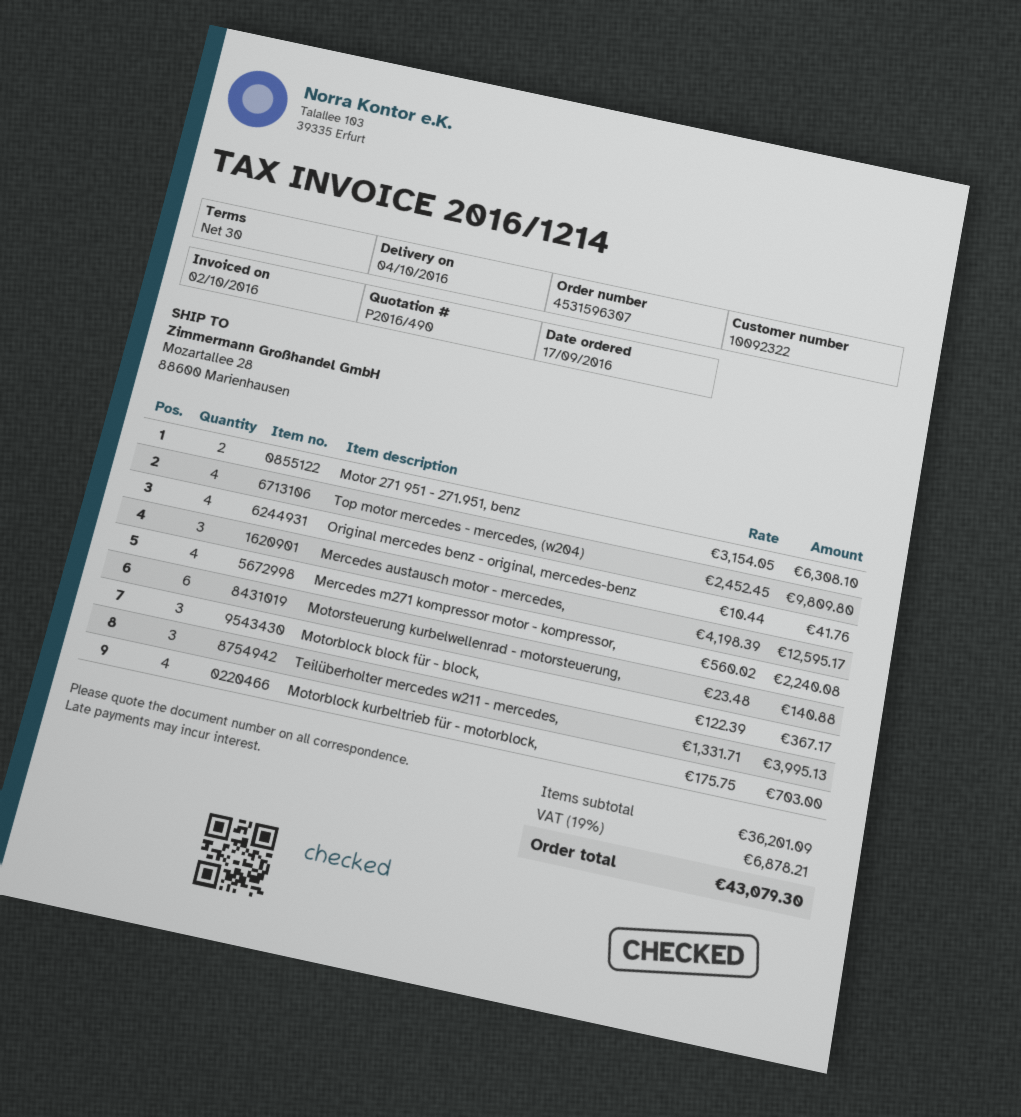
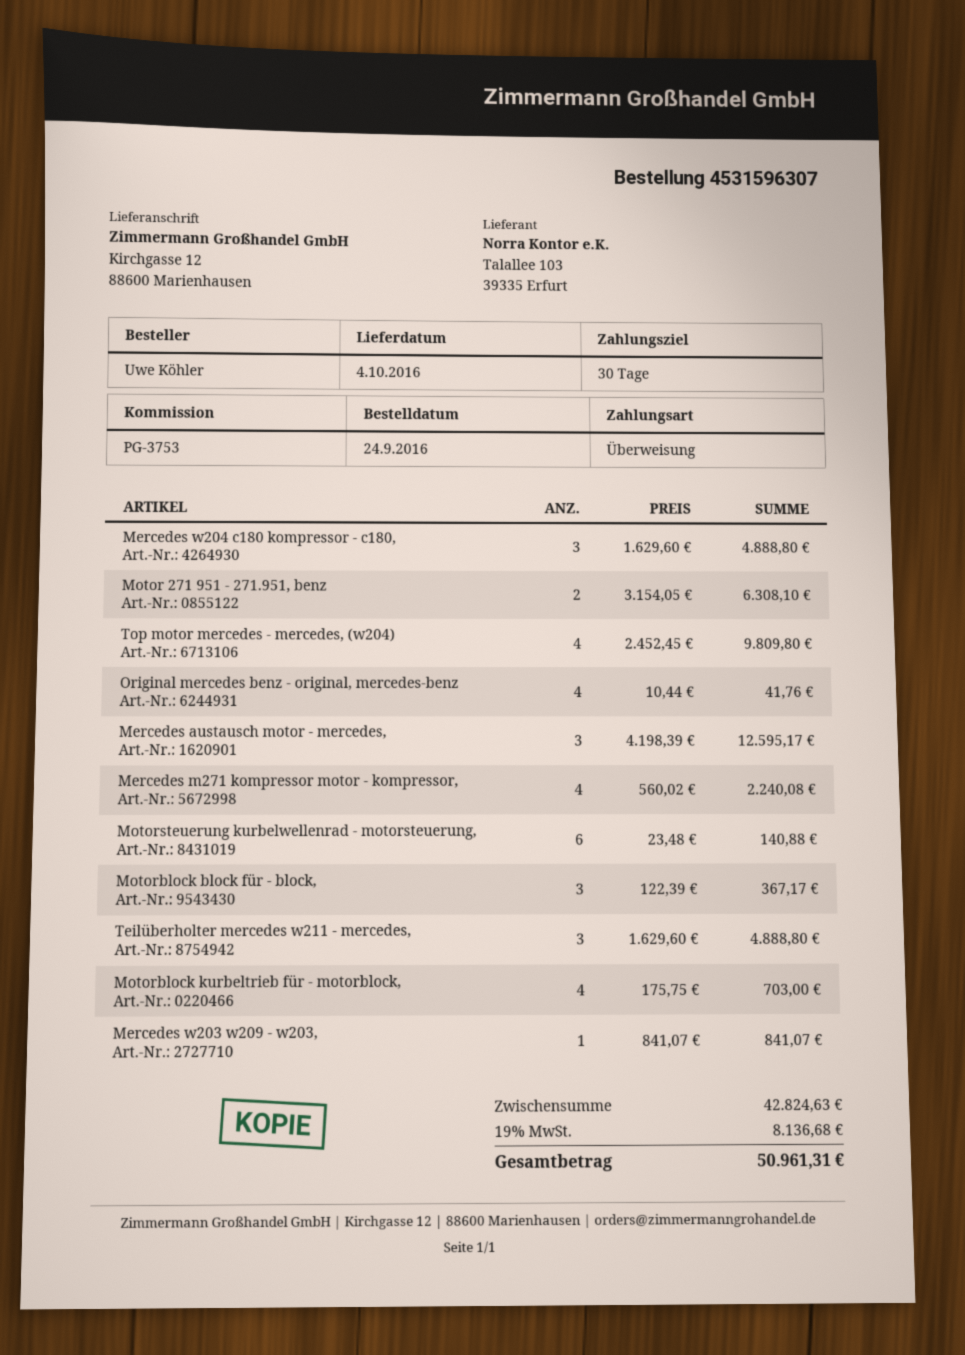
order date: 2016-09-17 -> 2016-09-24
ship to: Mozartallee 28, 88600 Marienhausen -> Kirchgasse 12, 88600 Marienhausen
Teilüberholter mercedes w211 - mercedes,: 3 x 1331.71 = 3995.13 -> 3 x 1629.60 = 4888.80
Mercedes w204 c180 kompressor - c180,: none -> 3 x 1629.60 = 4888.80
Mercedes w203 w209 - w203,: none -> 1 x 841.07 = 841.07
subtotal: 36201.09 -> 42824.63
tax: 19% = 6878.21 -> 19% = 8136.68
total: 43079.30 -> 50961.31

